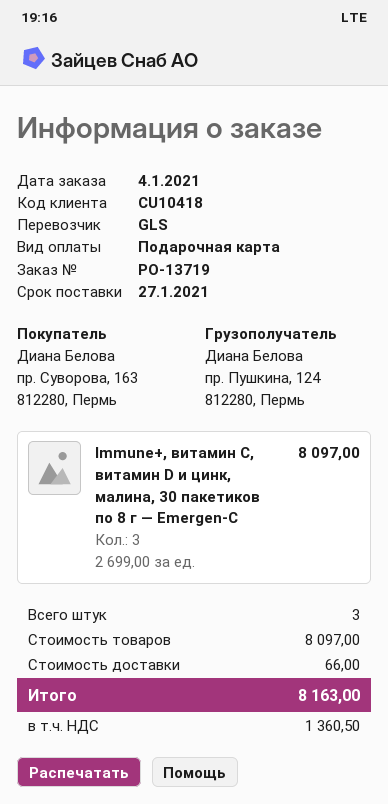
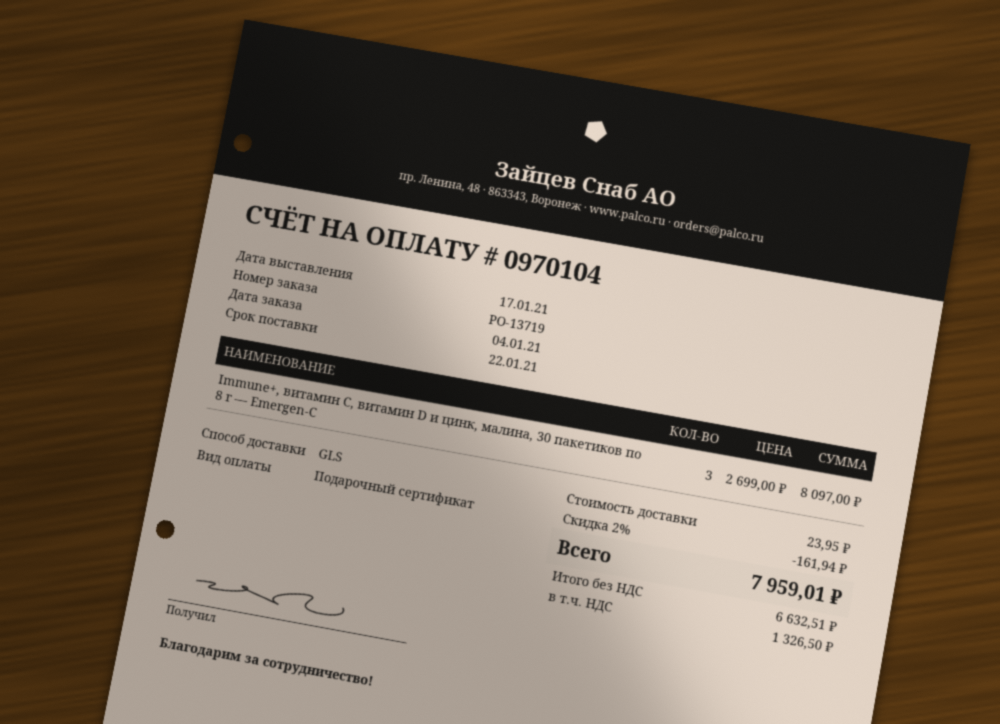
delivery date: 2021-01-27 -> 2021-01-22
discount: none -> 2% = 161.94
shipping: 66.00 -> 23.95
tax: 1360.50 -> 1326.50
total: 8163.00 -> 7959.01

